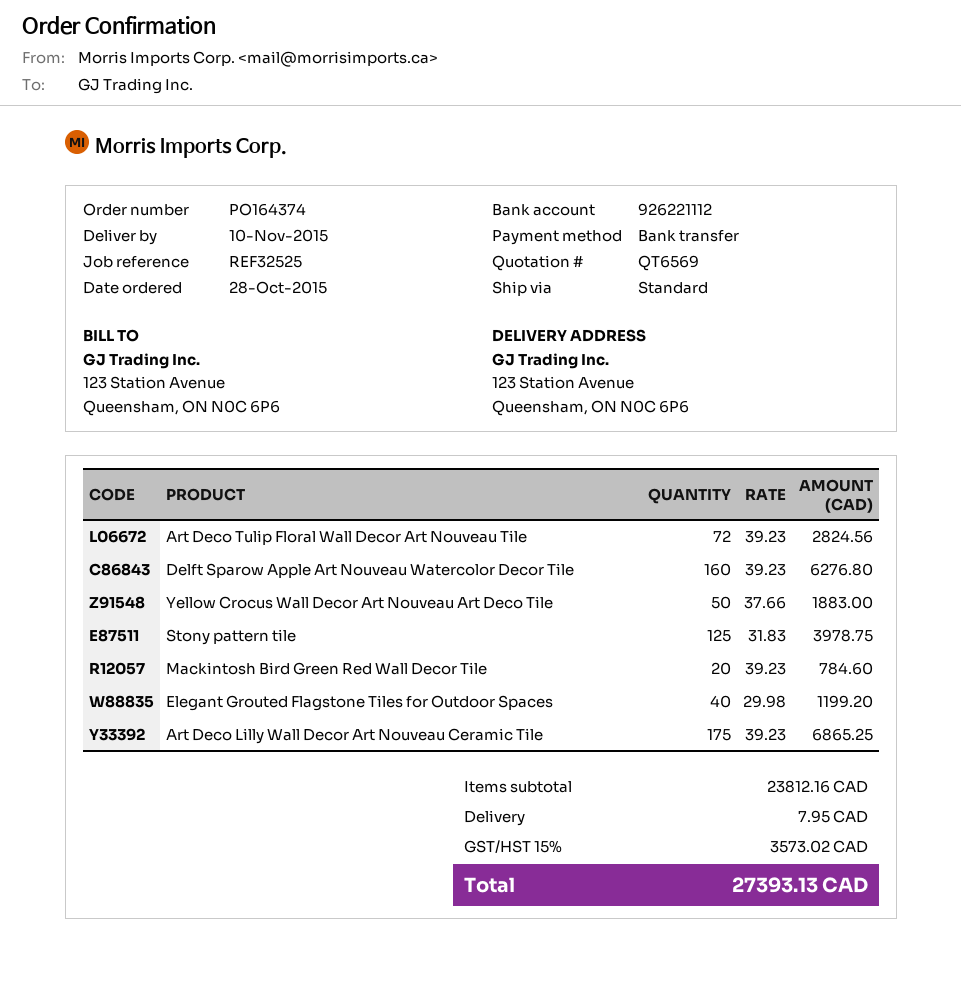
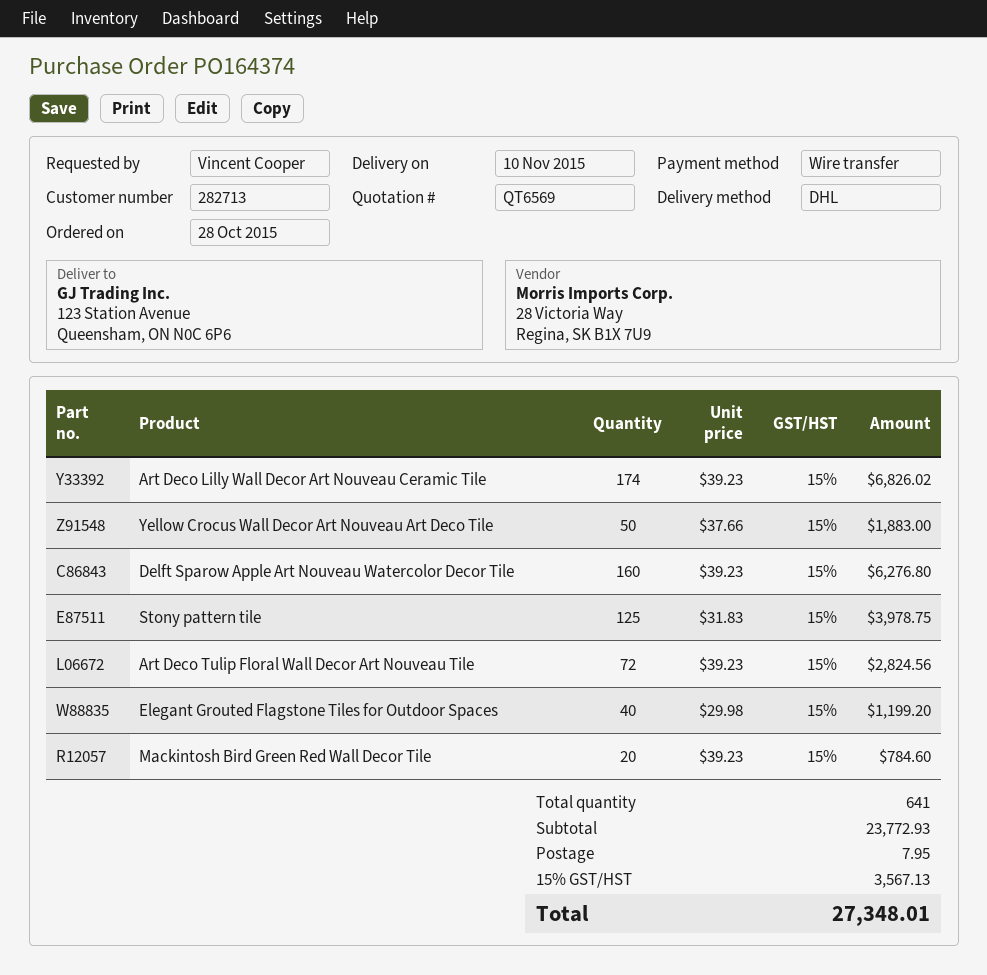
shipping method: standard -> DHL
Art Deco Lilly Wall Decor Art Nouveau Ceramic Tile: 175 x 39.23 = 6865.25 -> 174 x 39.23 = 6826.02
subtotal: 23812.16 -> 23772.93
tax: 15% = 3573.02 -> 15% = 3567.13
total: 27393.13 -> 27348.01

